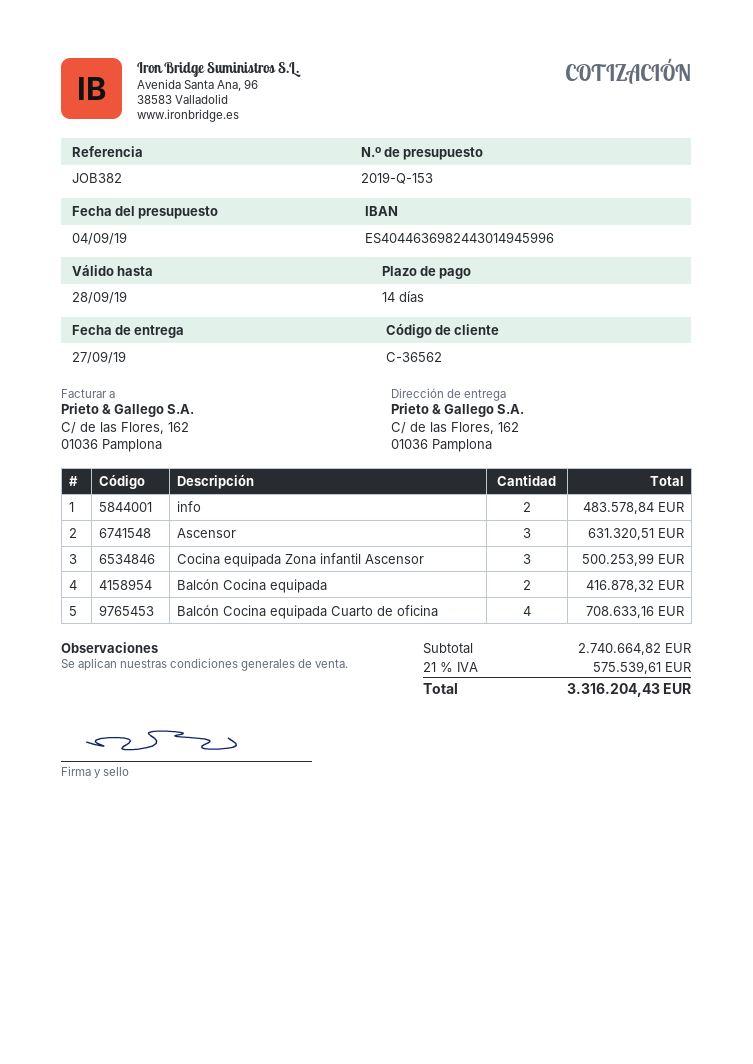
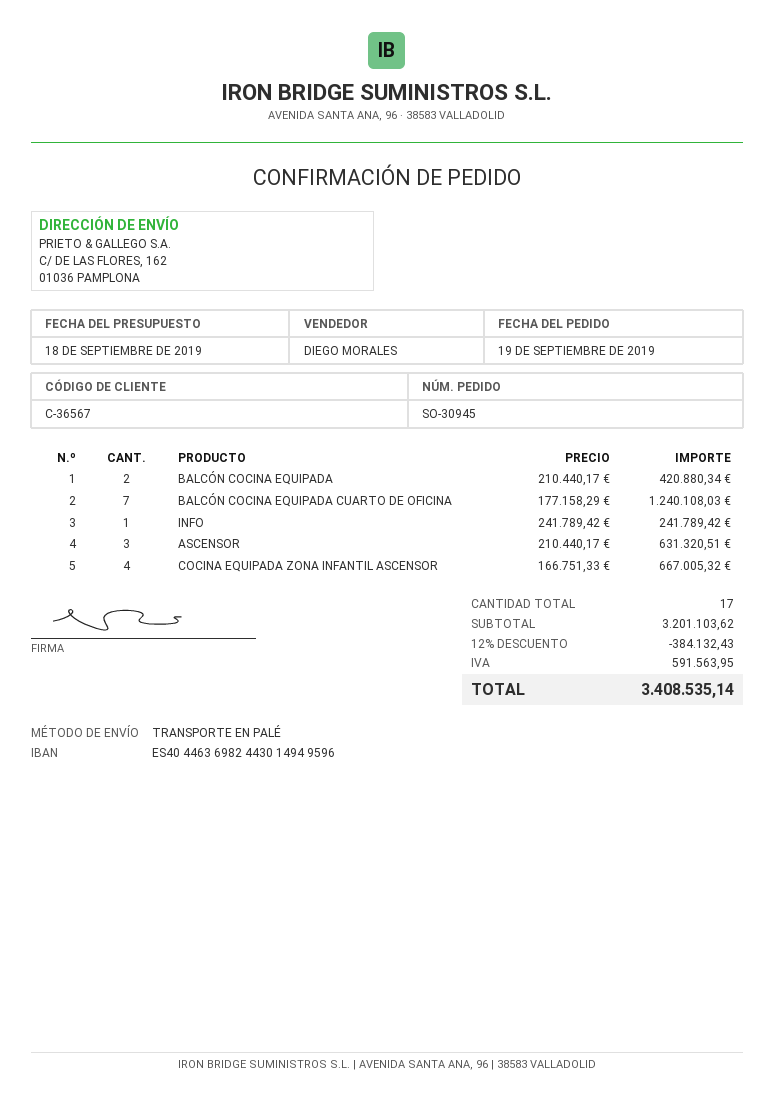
quote date: 2019-09-04 -> 2019-09-18
customer number: C-36562 -> C-36567
bank account: ES4044636982443014945996 -> ES4044636982443014949596
info: 2 for 483578.84 -> 1 for 241789.42
Cocina equipada Zona infantil Ascensor: 3 for 500253.99 -> 4 for 667005.32
Balcón Cocina equipada: 2 for 416878.32 -> 2 for 420880.34
Balcón Cocina equipada Cuarto de oficina: 4 for 708633.16 -> 7 for 1240108.03
subtotal: 2740664.82 -> 3201103.62
discount: none -> 12% = 384132.43
tax: 575539.61 -> 591563.95
total: 3316204.43 -> 3408535.14

